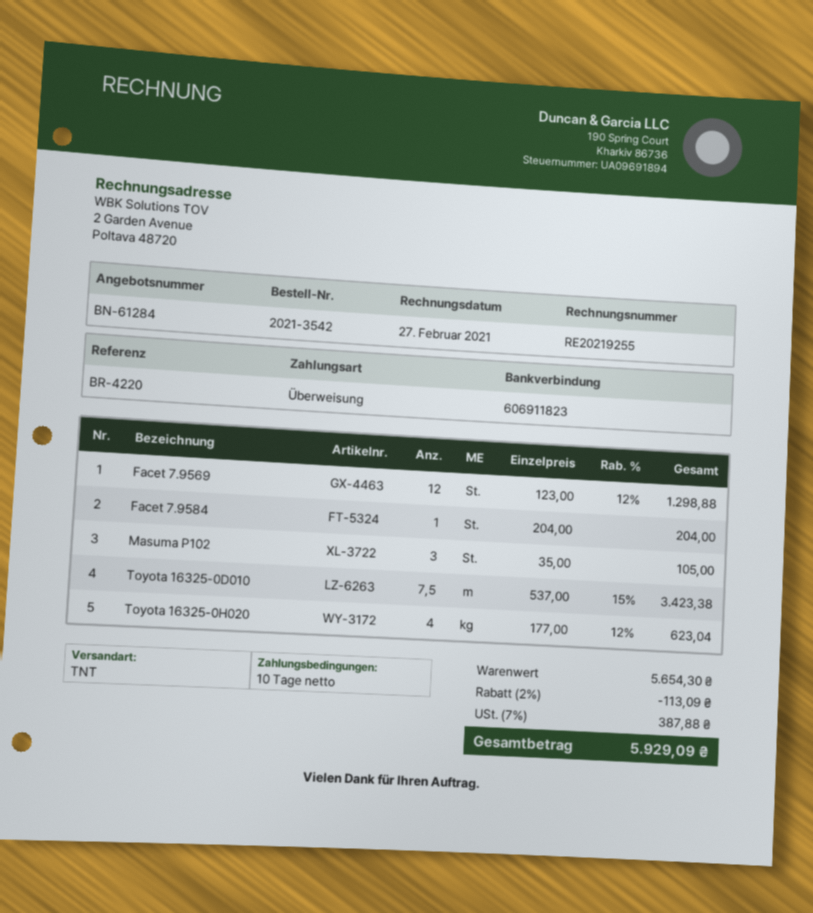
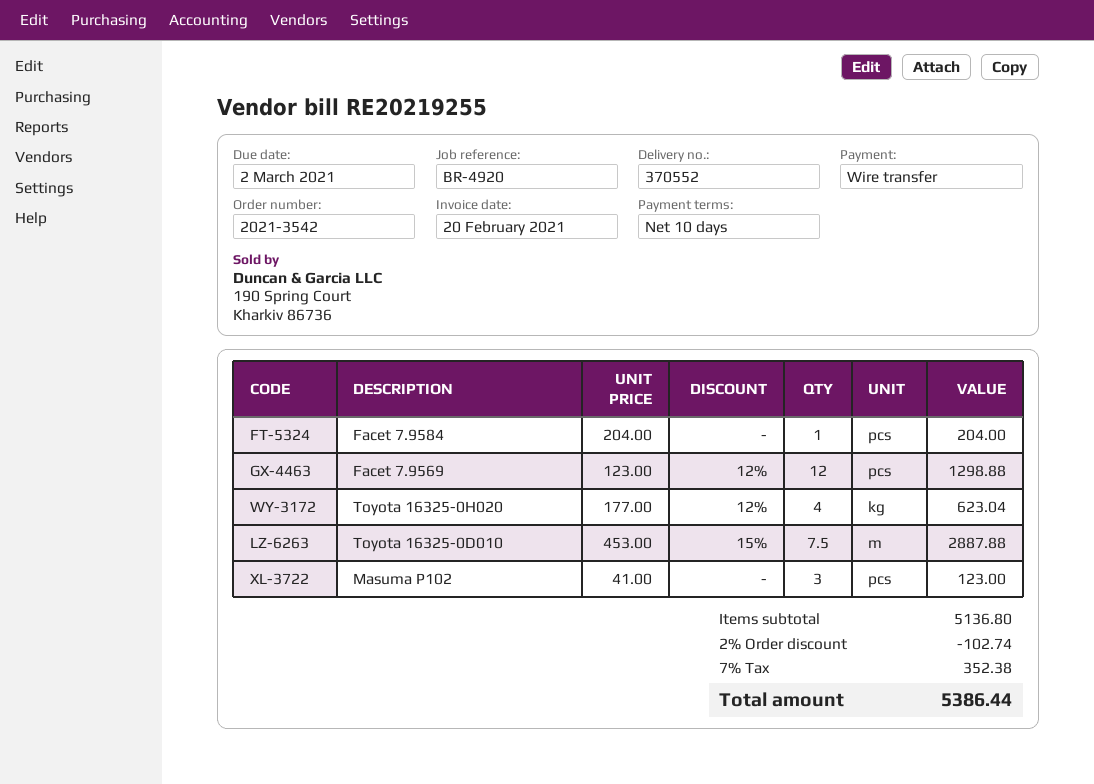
invoice date: 2021-02-27 -> 2021-02-20
reference: BR-4220 -> BR-4920
Masuma P102: 3 x 35.00 = 105.00 -> 3 x 41.00 = 123.00
Toyota 16325-0D010: 7.5 x 537.00 - 15% = 3423.38 -> 7.5 x 453.00 - 15% = 2887.88
subtotal: 5654.30 -> 5136.80
discount: 2% = 113.09 -> 2% = 102.74
tax: 7% = 387.88 -> 7% = 352.38
total: 5929.09 -> 5386.44

